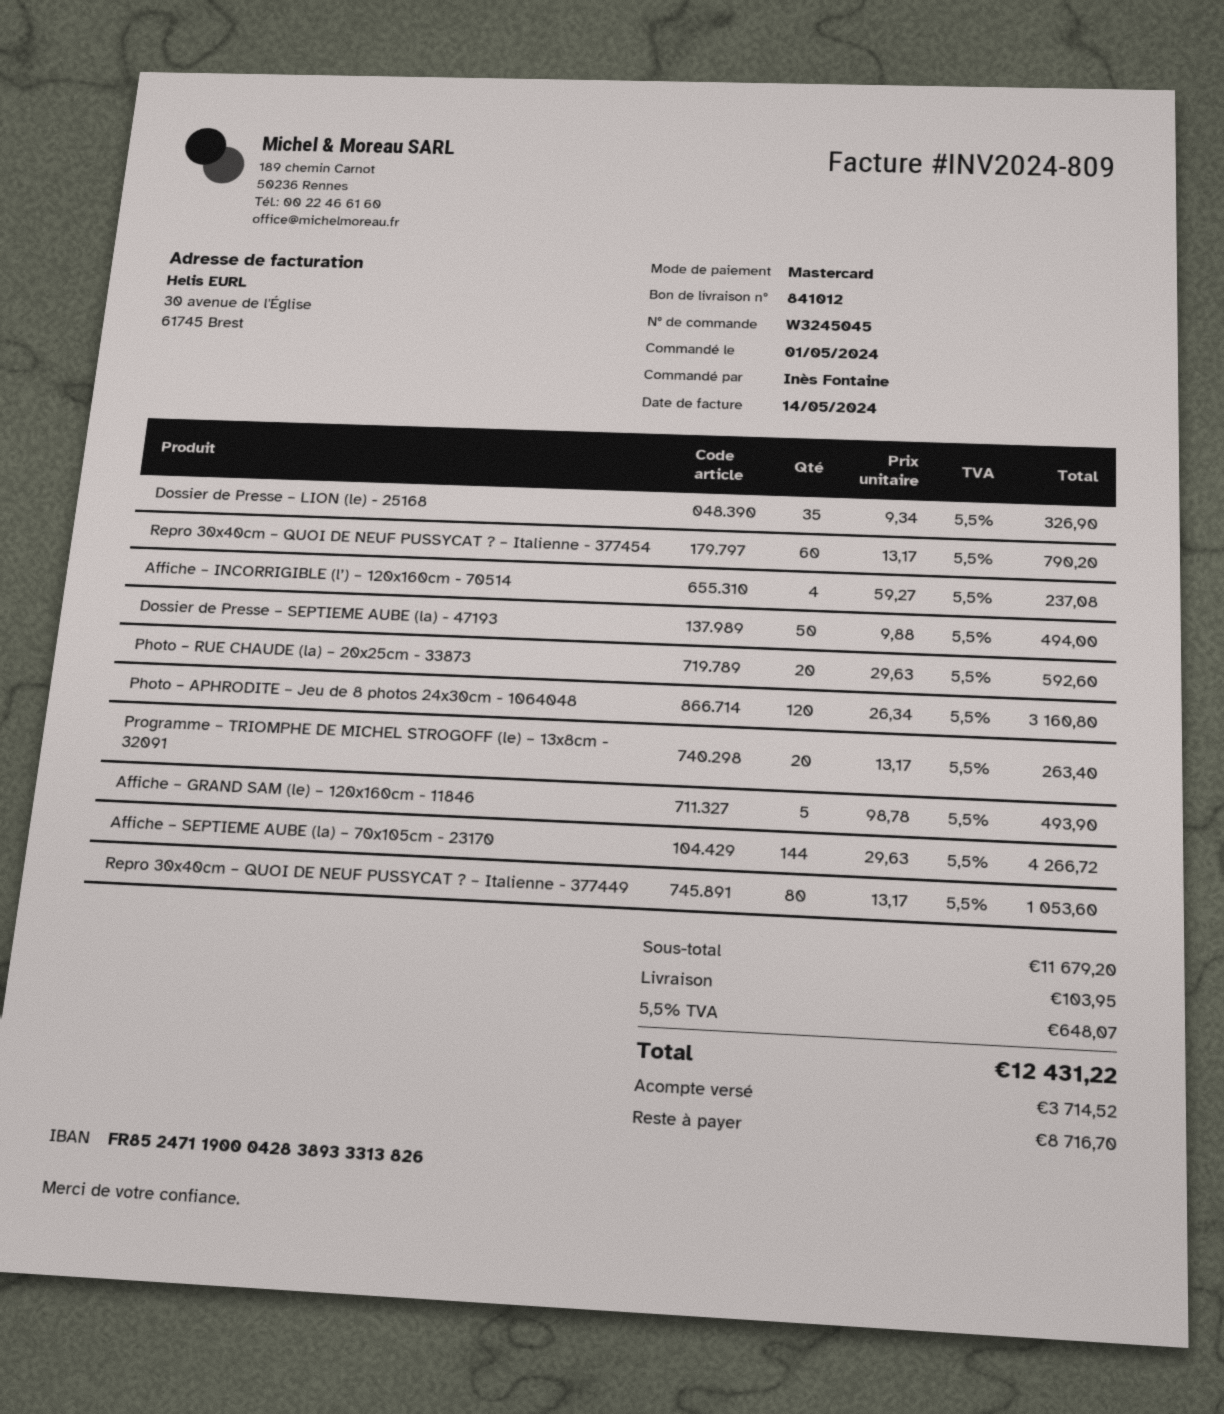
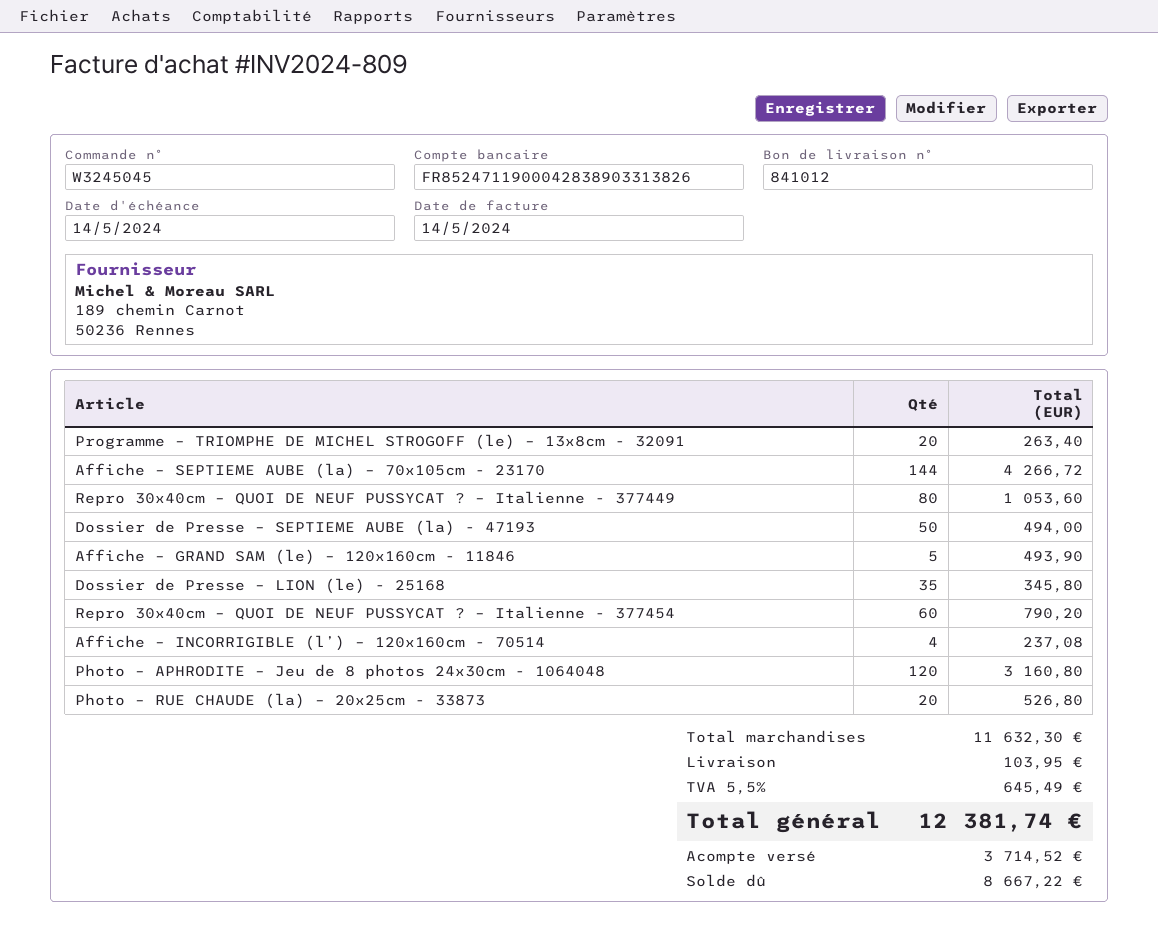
bank account: FR8524711900042838933313826 -> FR8524711900042838903313826
Dossier de Presse – LION (le) - 25168: 35 for 326.90 -> 35 for 345.80
Photo – RUE CHAUDE (la) – 20x25cm - 33873: 20 for 592.60 -> 20 for 526.80
subtotal: 11679.20 -> 11632.30
tax: 5.5% = 648.07 -> 5.5% = 645.49
total: 12431.22 -> 12381.74
balance: 8716.70 -> 8667.22

